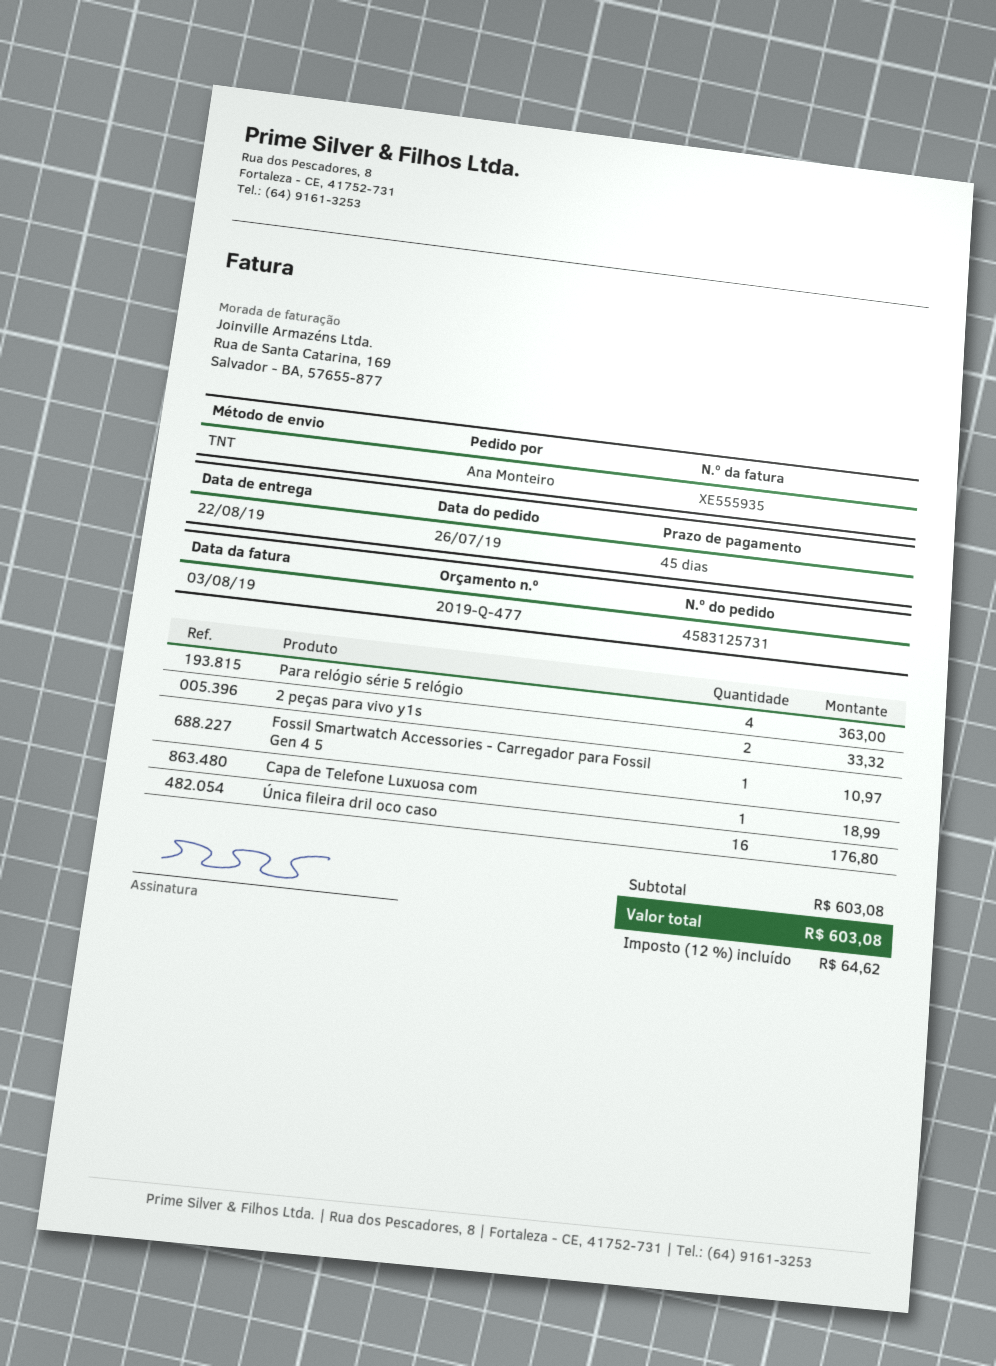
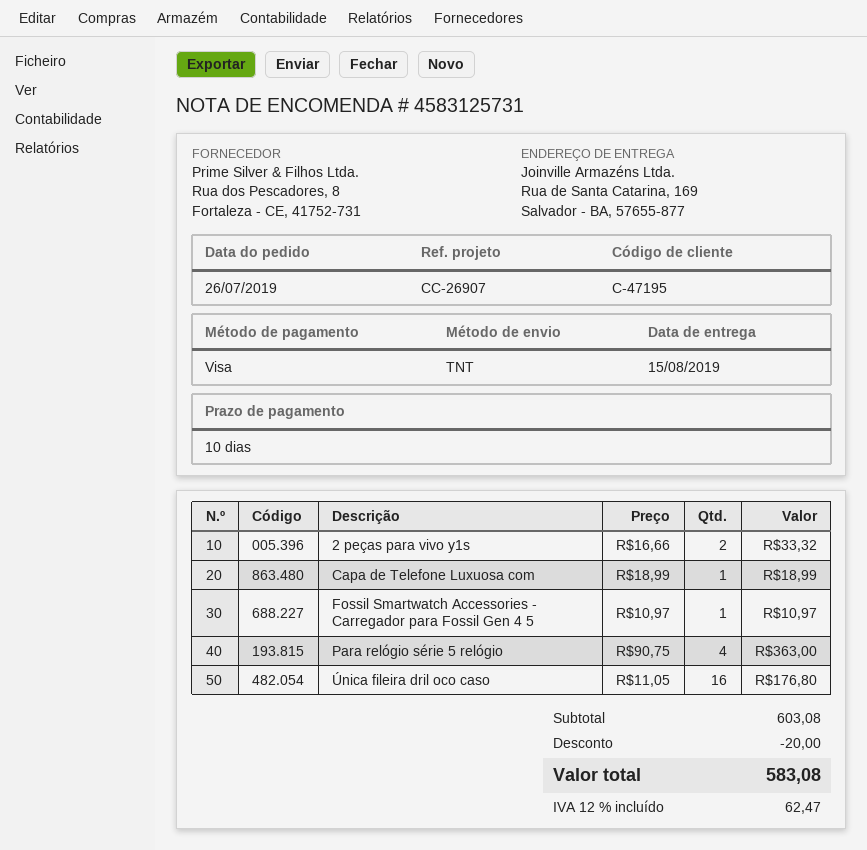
delivery date: 2019-08-22 -> 2019-08-15
payment terms: 45 days -> 10 days
discount: none -> 20.00
tax: 12% = 64.62 -> 12% = 62.47
total: 603.08 -> 583.08

